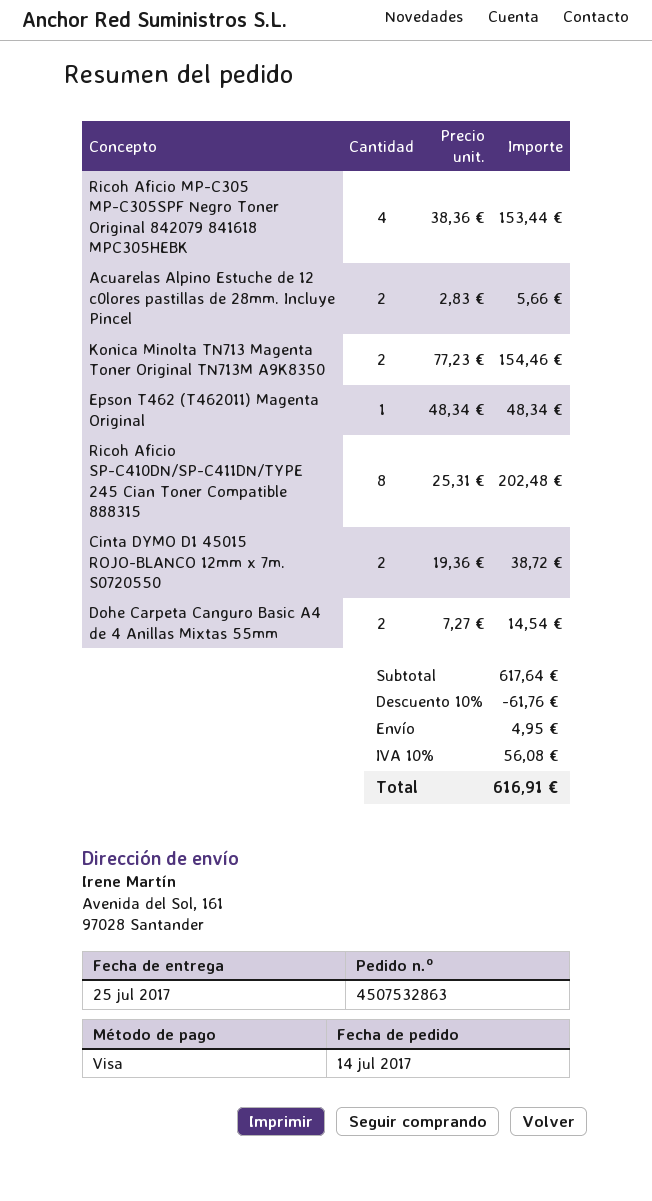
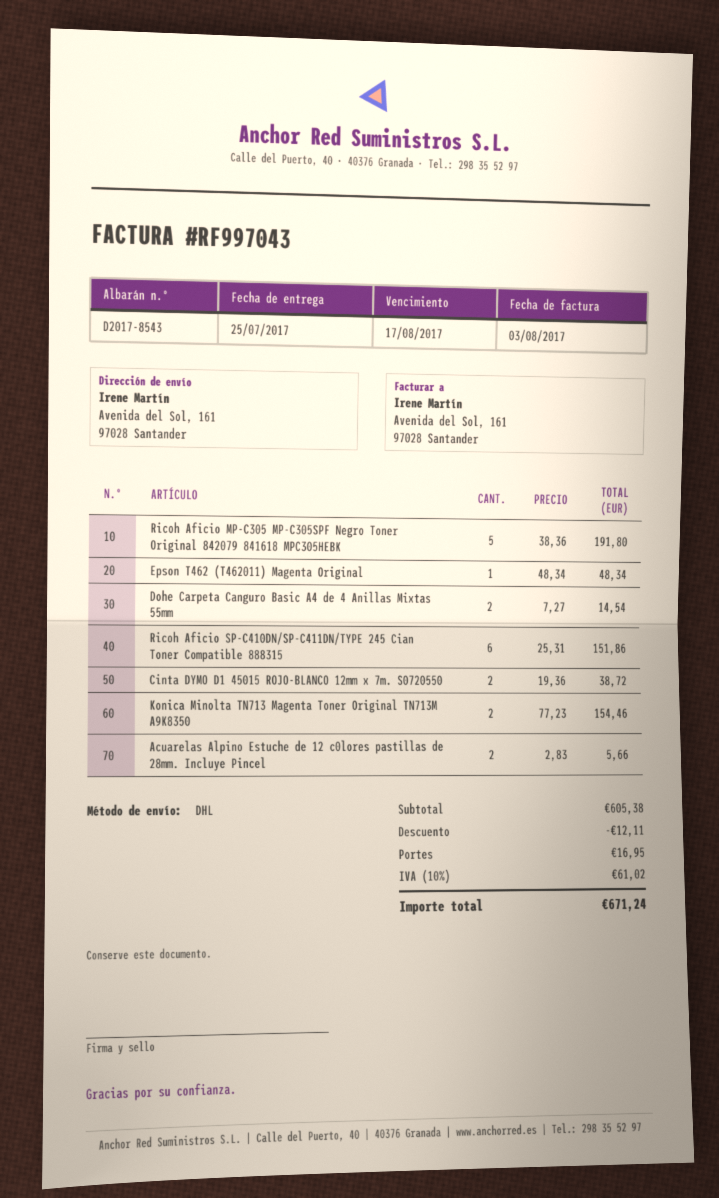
Ricoh Aficio MP-C305 MP-C305SPF Negro Toner Original 842079 841618 MPC305HEBK: 4 x 38.36 = 153.44 -> 5 x 38.36 = 191.80
Ricoh Aficio SP-C410DN/SP-C411DN/TYPE 245 Cian Toner Compatible 888315: 8 x 25.31 = 202.48 -> 6 x 25.31 = 151.86
subtotal: 617.64 -> 605.38
discount: 61.76 -> 12.11
shipping: 4.95 -> 16.95
tax: 10% = 56.08 -> 10% = 61.02
total: 616.91 -> 671.24

